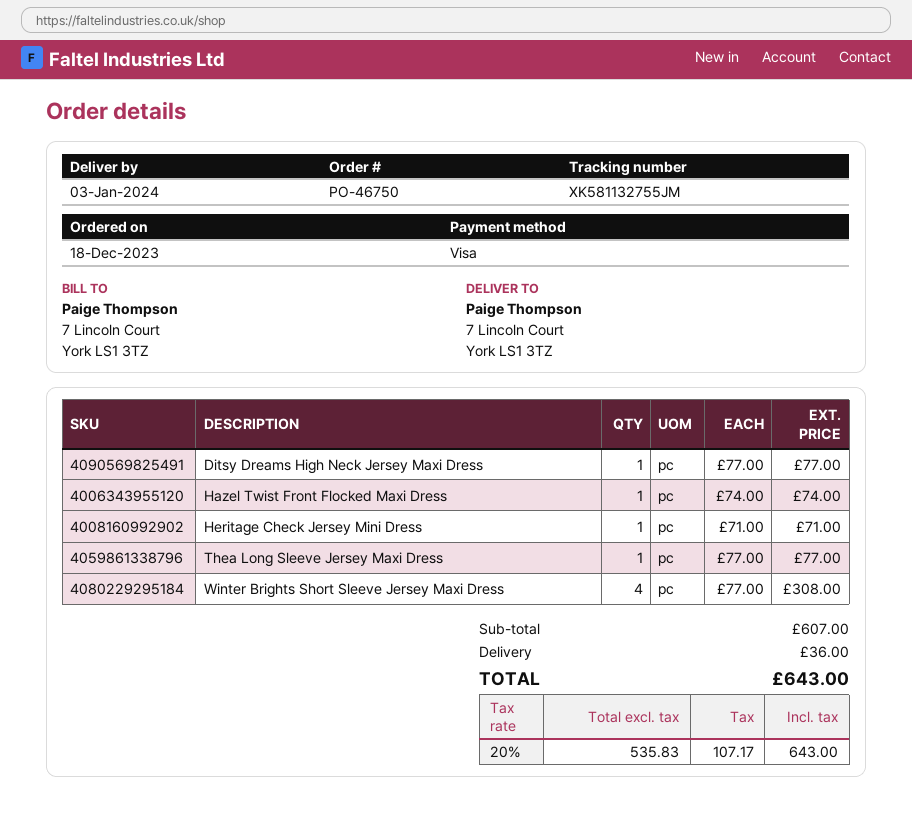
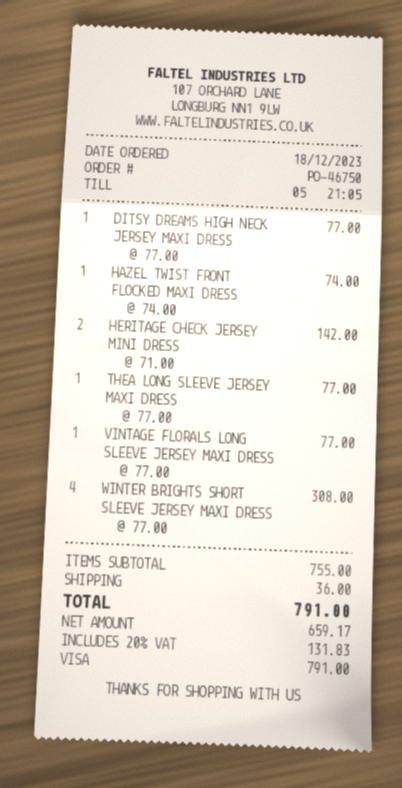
Heritage Check Jersey Mini Dress: 1 x 71.00 = 71.00 -> 2 x 71.00 = 142.00
VINTAGE FLORALS LONG SLEEVE JERSEY MAXI DRESS: none -> 1 x 77.00 = 77.00
subtotal: 607.00 -> 755.00
net: 535.83 -> 659.17
tax: 20% = 107.17 -> 20% = 131.83
total: 643.00 -> 791.00

